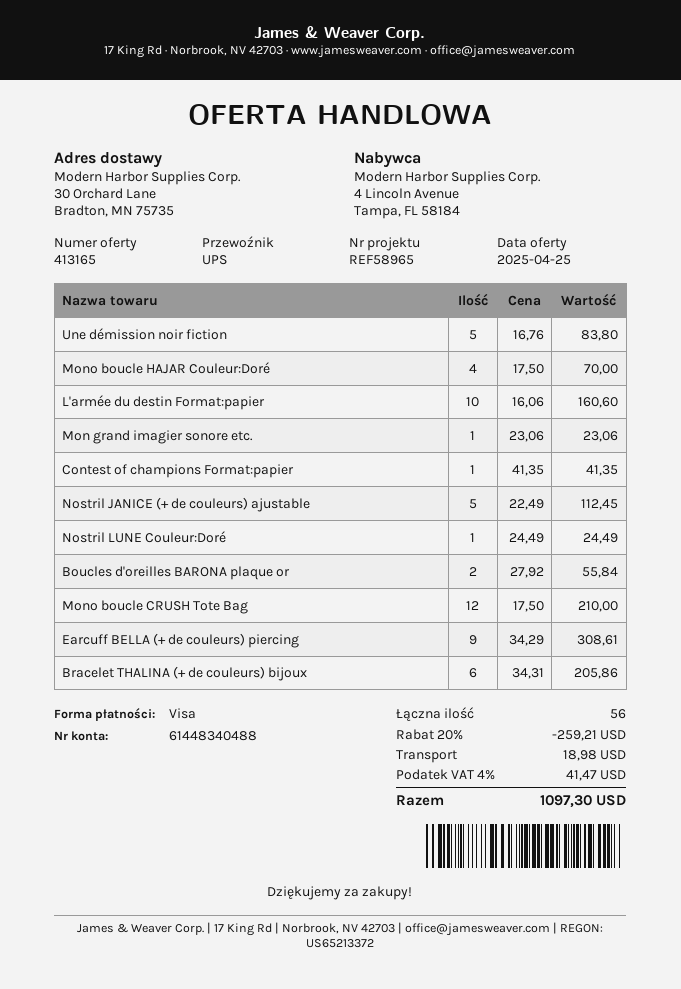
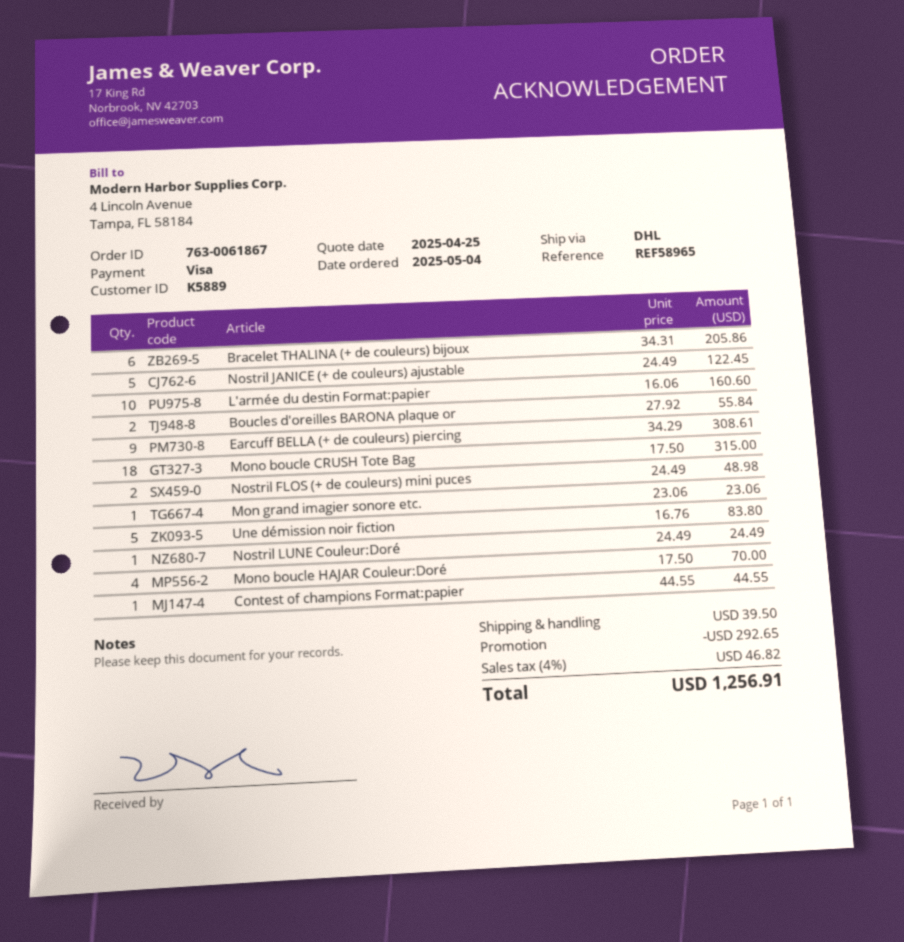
shipping method: UPS -> DHL
Contest of champions Format:papier: 1 x 41.35 = 41.35 -> 1 x 44.55 = 44.55
Nostril JANICE (+ de couleurs) ajustable: 5 x 22.49 = 112.45 -> 5 x 24.49 = 122.45
Mono boucle CRUSH Tote Bag: 12 x 17.50 = 210.00 -> 18 x 17.50 = 315.00
Nostril FLOS (+ de couleurs) mini puces: none -> 2 x 24.49 = 48.98
discount: 259.21 -> 292.65
shipping: 18.98 -> 39.50
tax: 4% = 41.47 -> 4% = 46.82
total: 1097.30 -> 1256.91

